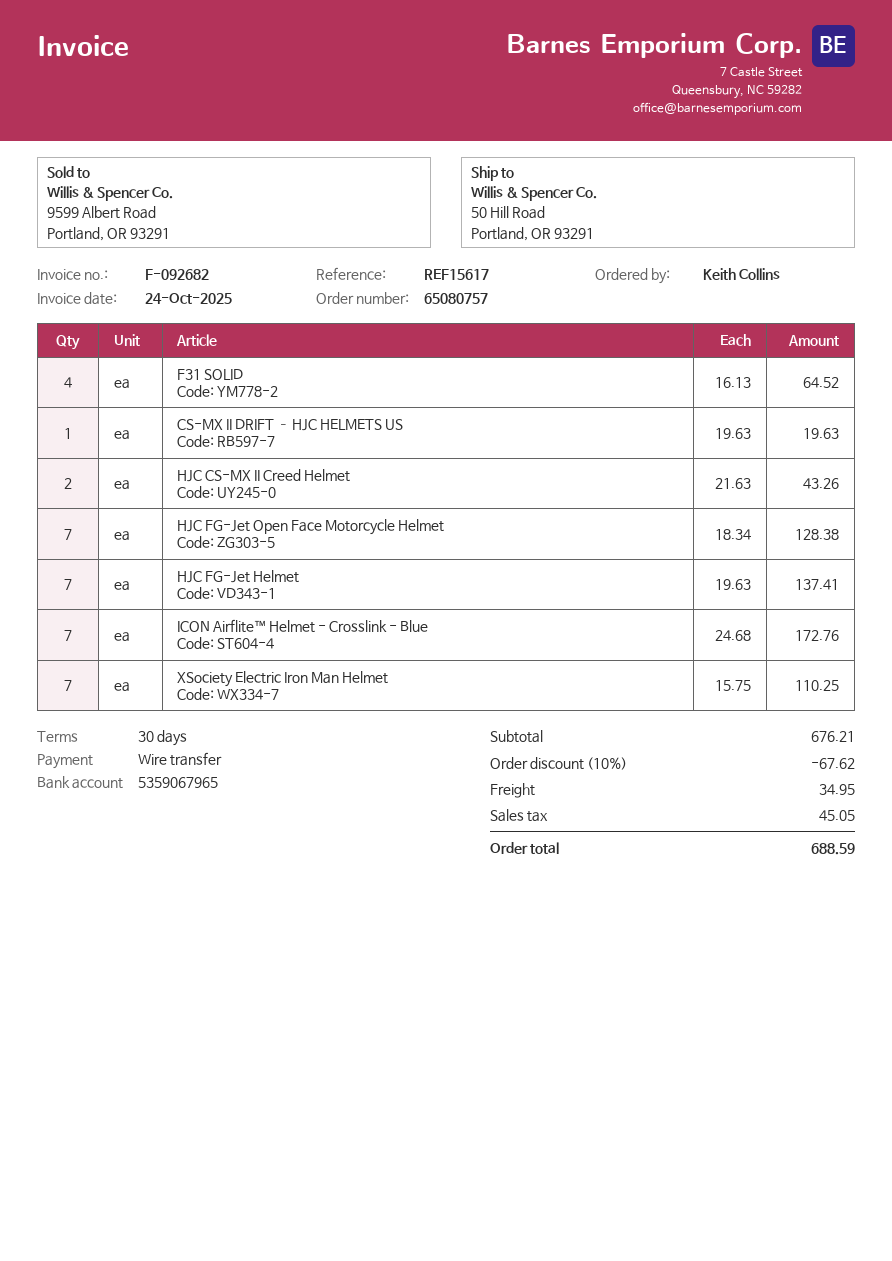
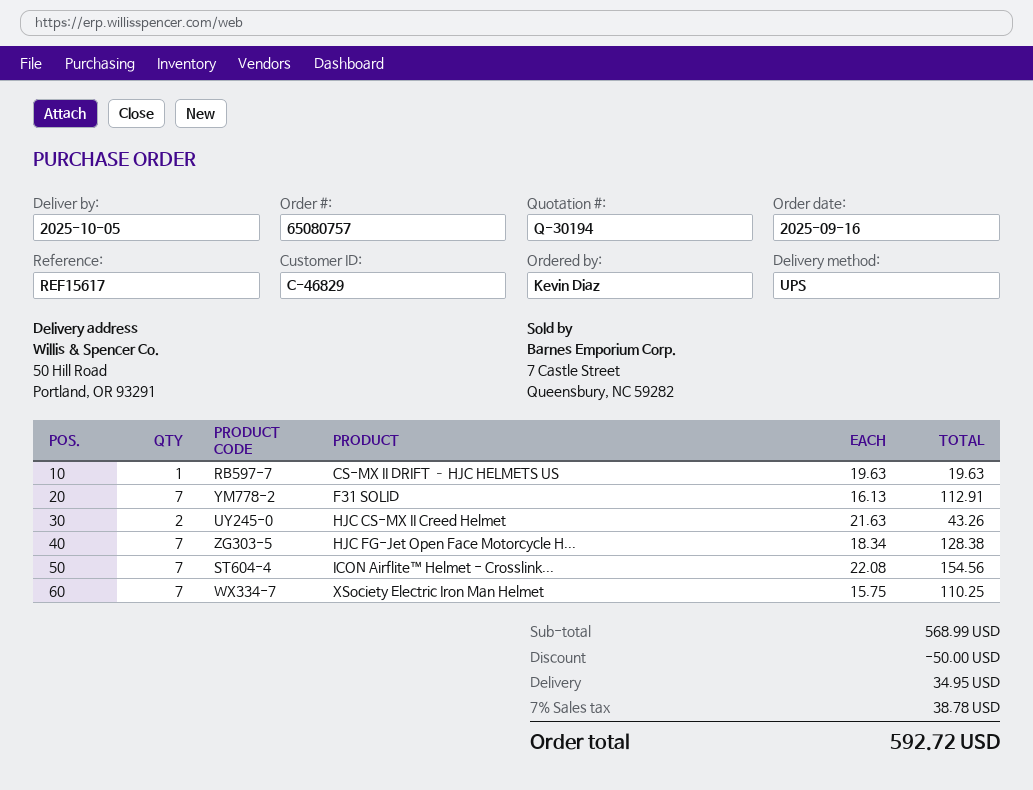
ordered by: Keith Collins -> Kevin Diaz
F31 SOLID: 4 x 16.13 = 64.52 -> 7 x 16.13 = 112.91
HJC FG-Jet Helmet: 7 x 19.63 = 137.41 -> none
ICON Airflite™ Helmet - Crosslink - Blue: 7 x 24.68 = 172.76 -> 7 x 22.08 = 154.56
subtotal: 676.21 -> 568.99
discount: 67.62 -> 50.00
tax: 45.05 -> 38.78
total: 688.59 -> 592.72

